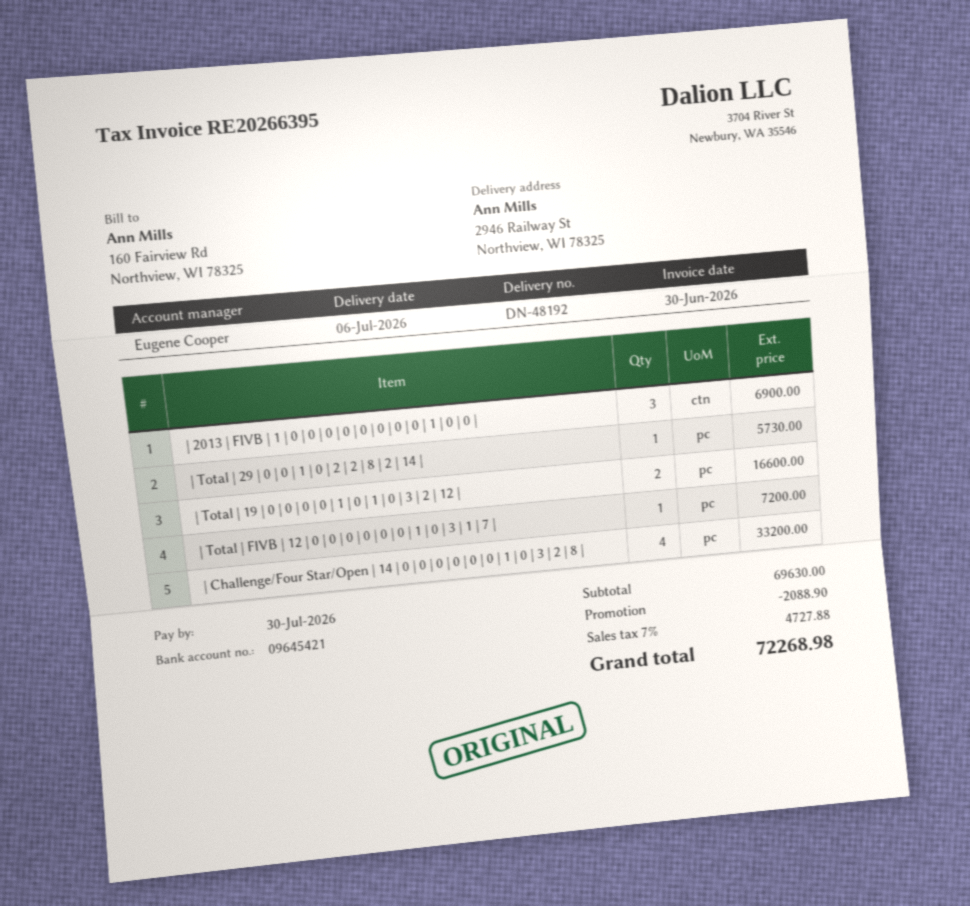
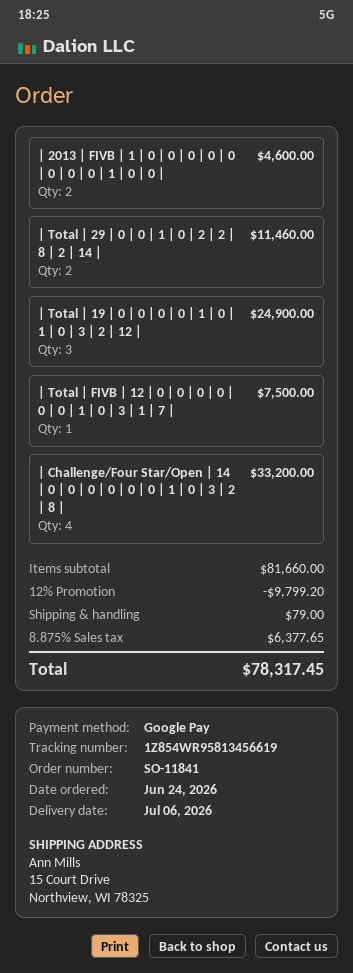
ship to: 2946 Railway St, Northview, WI 78325 -> 15 Court Drive, Northview, WI 78325
| 2013 | FIVB | 1 | 0 | 0 | 0 | 0 | 0 | 0 | 0 | 0 | 1 | 0 | 0 |: 3 for 6900.00 -> 2 for 4600.00
| Total | 29 | 0 | 0 | 1 | 0 | 2 | 2 | 8 | 2 | 14 |: 1 for 5730.00 -> 2 for 11460.00
| Total | 19 | 0 | 0 | 0 | 0 | 1 | 0 | 1 | 0 | 3 | 2 | 12 |: 2 for 16600.00 -> 3 for 24900.00
| Total | FIVB | 12 | 0 | 0 | 0 | 0 | 0 | 0 | 1 | 0 | 3 | 1 | 7 |: 1 for 7200.00 -> 1 for 7500.00
subtotal: 69630.00 -> 81660.00
discount: 2088.90 -> 9799.20
shipping: none -> 79.00
tax: 7% = 4727.88 -> 8.875% = 6377.65
total: 72268.98 -> 78317.45

